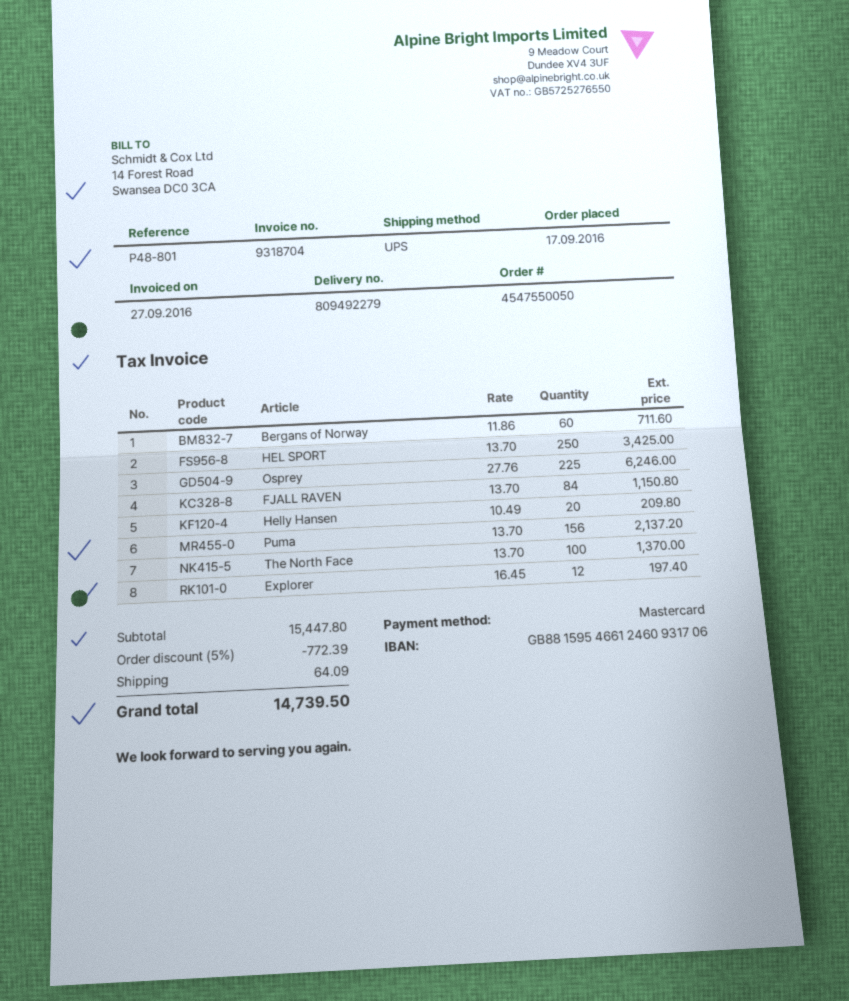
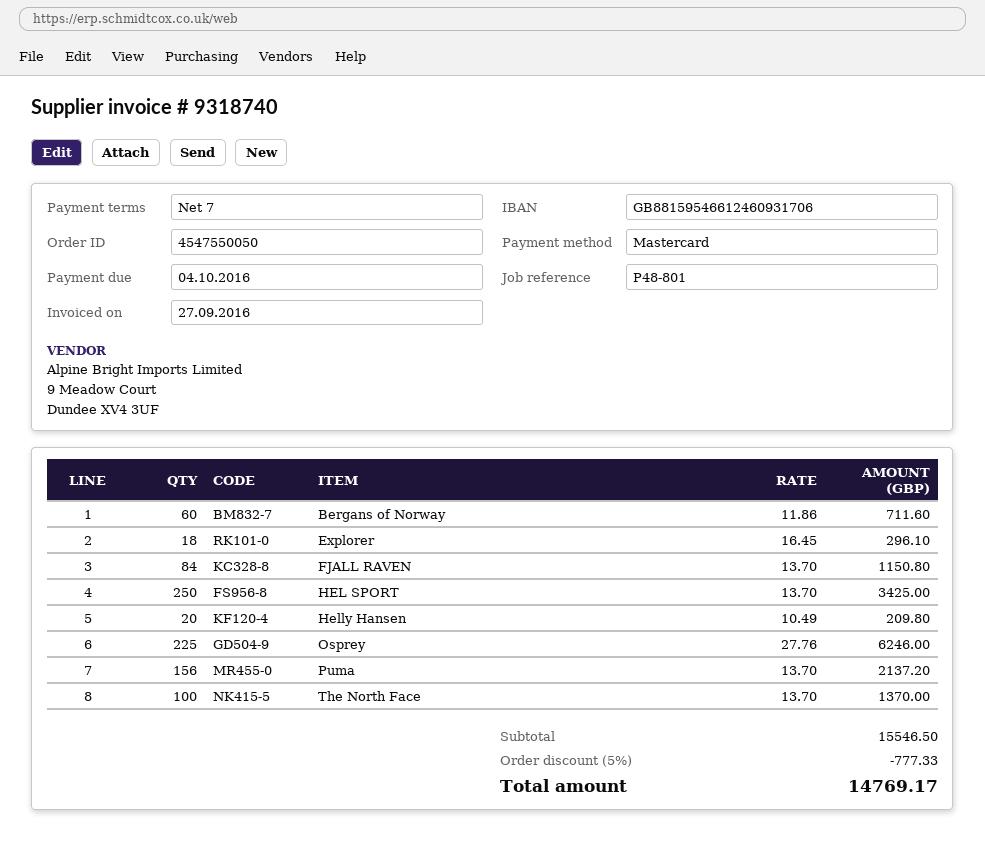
invoice number: 9318704 -> 9318740
Explorer: 12 x 16.45 = 197.40 -> 18 x 16.45 = 296.10
subtotal: 15447.80 -> 15546.50
discount: 5% = 772.39 -> 5% = 777.33
shipping: 64.09 -> none
total: 14739.50 -> 14769.17

